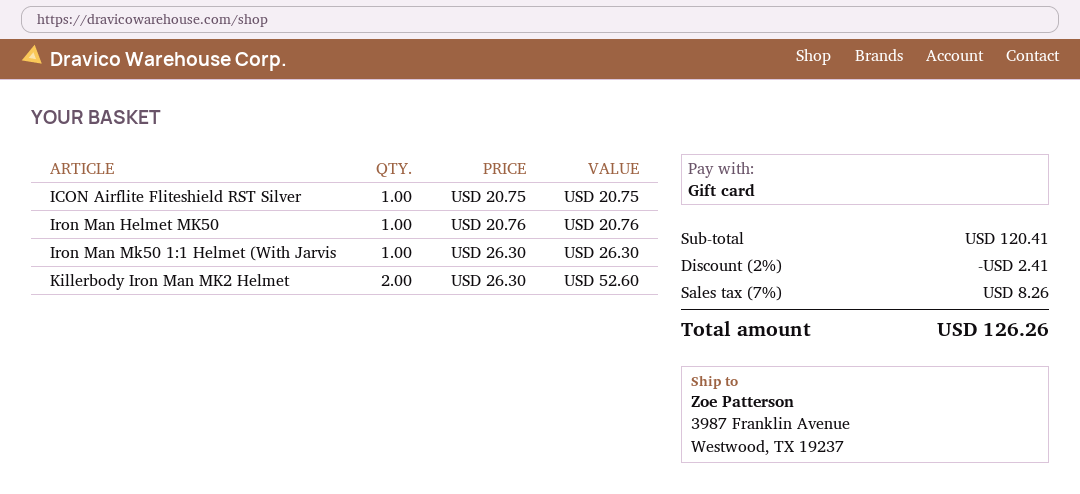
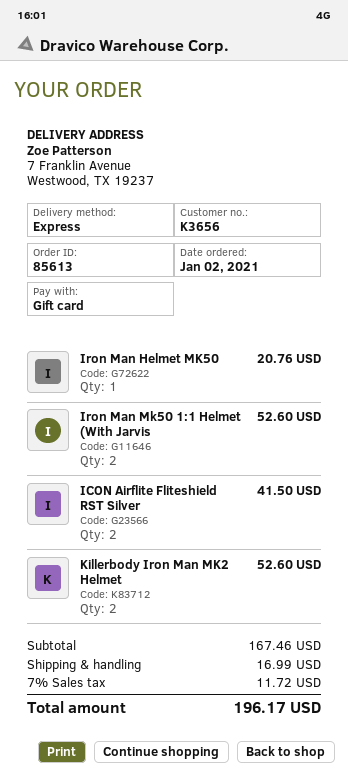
ship to: 3987 Franklin Avenue, Westwood, TX 19237 -> 7 Franklin Avenue, Westwood, TX 19237
ICON Airflite Fliteshield RST Silver: 1 for 20.75 -> 2 for 41.50
Iron Man Mk50 1:1 Helmet (With Jarvis: 1 for 26.30 -> 2 for 52.60
subtotal: 120.41 -> 167.46
discount: 2% = 2.41 -> none
shipping: none -> 16.99
tax: 7% = 8.26 -> 7% = 11.72
total: 126.26 -> 196.17

